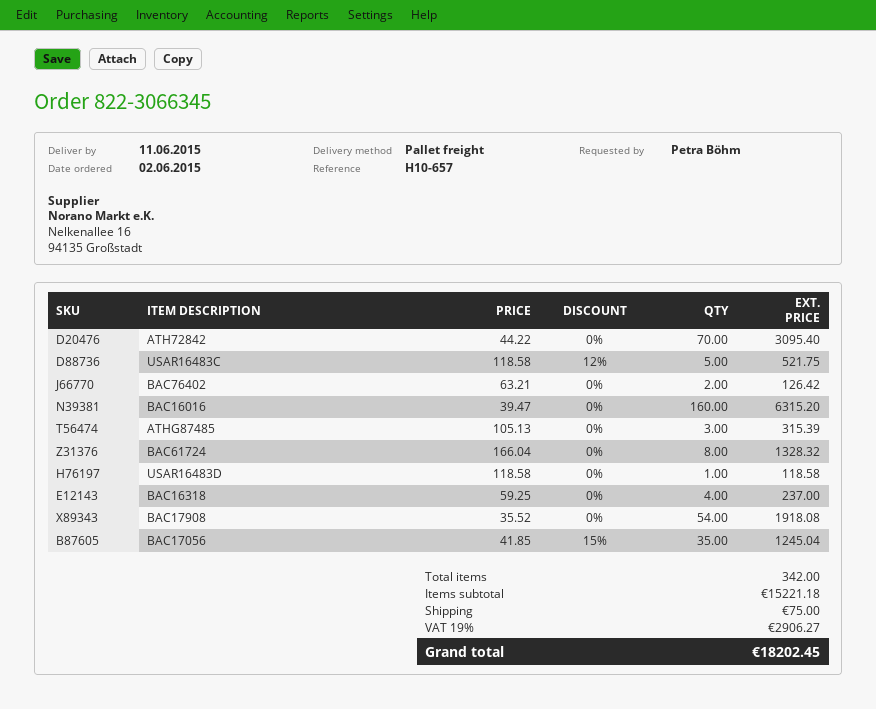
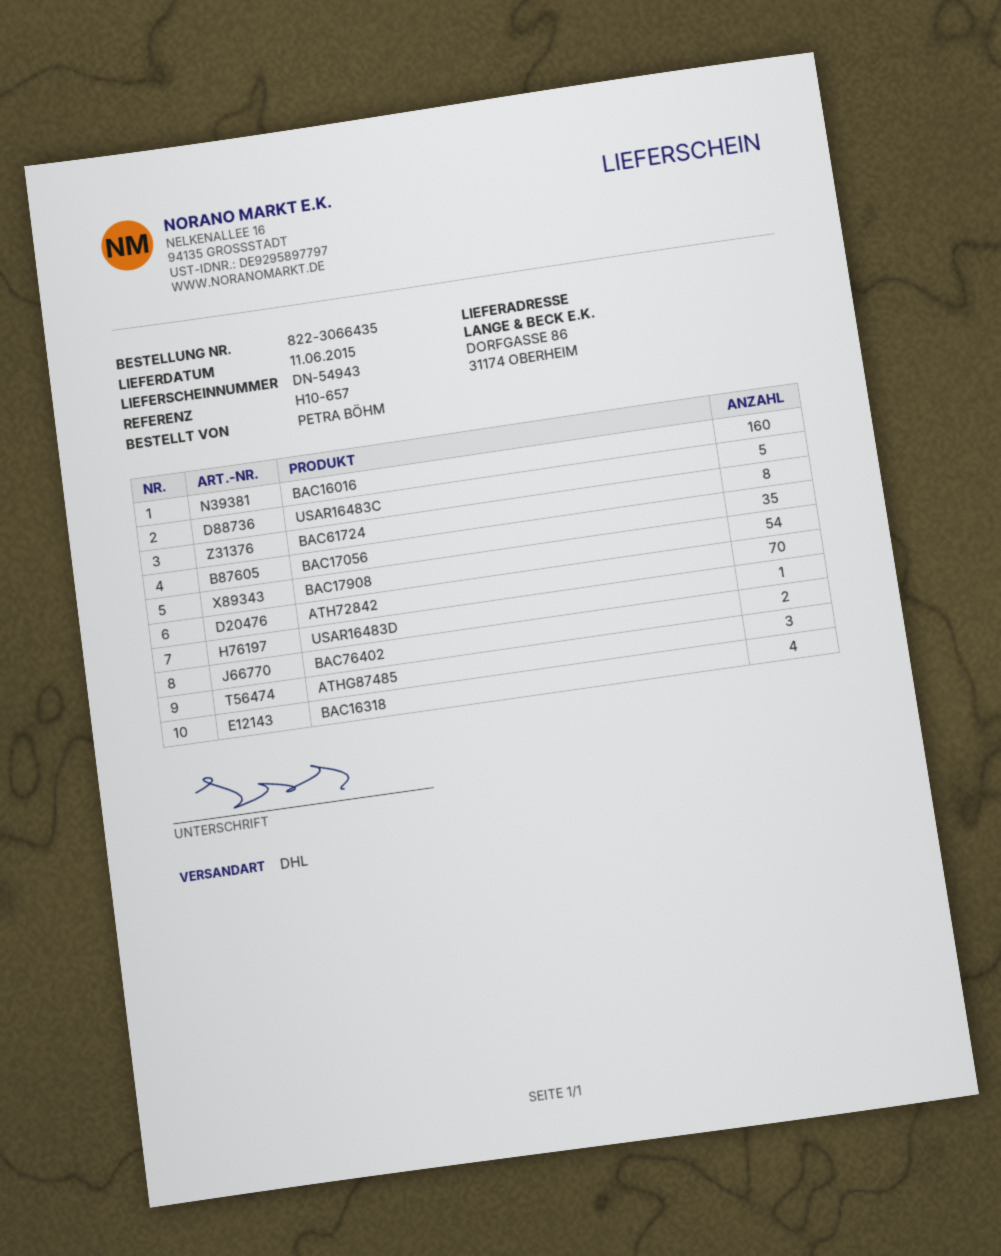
order number: 822-3066345 -> 822-3066435
shipping method: pallet freight -> DHL

